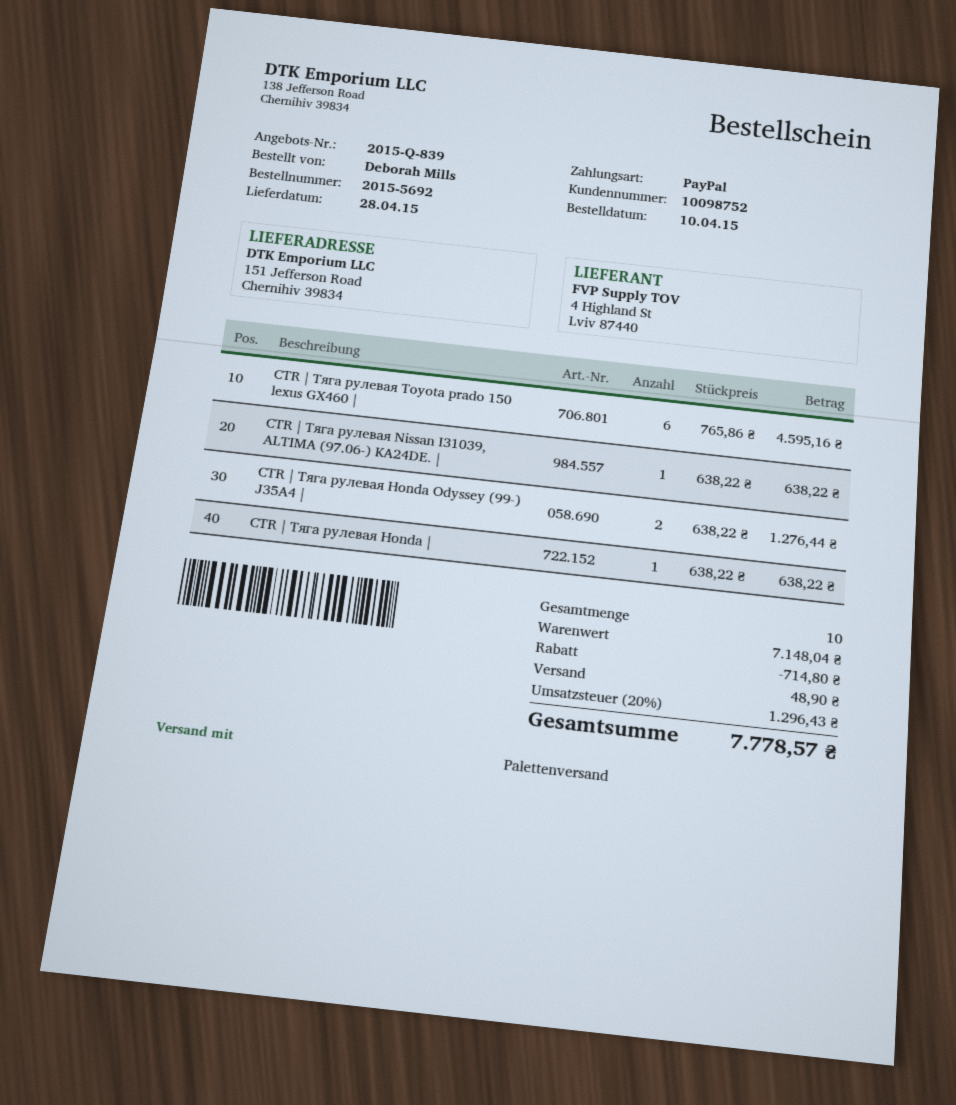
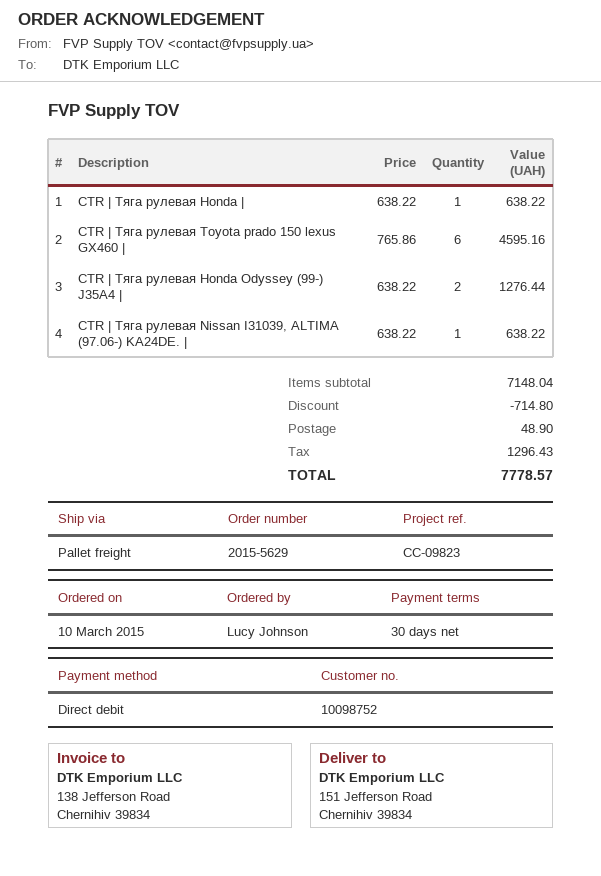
order number: 2015-5692 -> 2015-5629
order date: 2015-04-10 -> 2015-03-10
ordered by: Deborah Mills -> Lucy Johnson
payment method: PayPal -> direct debit

